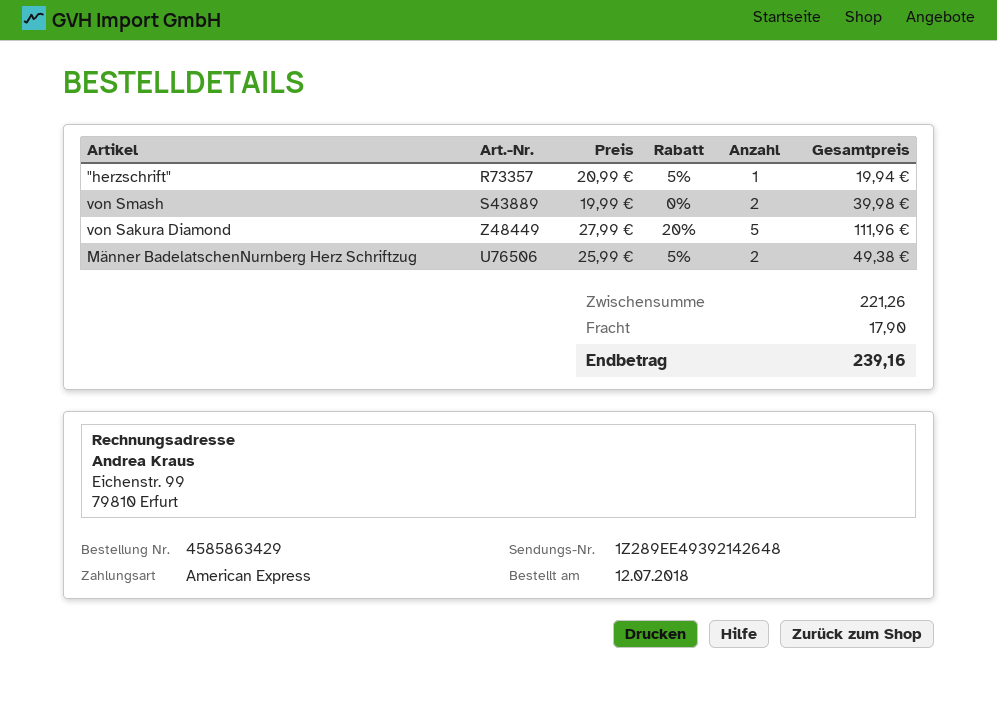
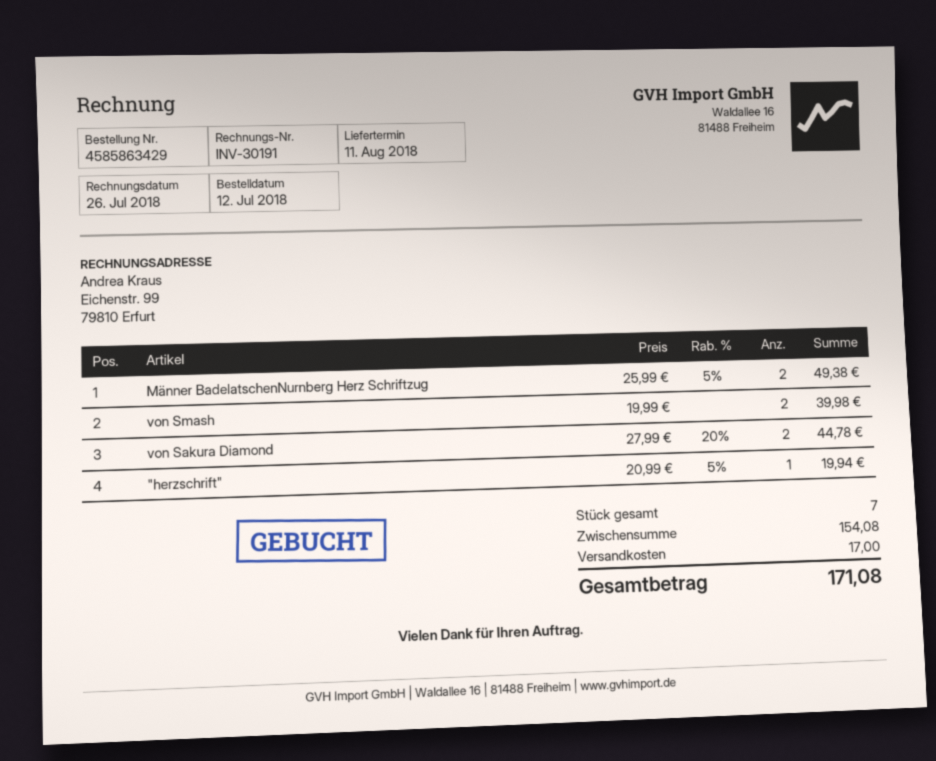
von Sakura Diamond: 5 x 27.99 - 20% = 111.96 -> 2 x 27.99 - 20% = 44.78
subtotal: 221.26 -> 154.08
shipping: 17.90 -> 17.00
total: 239.16 -> 171.08

